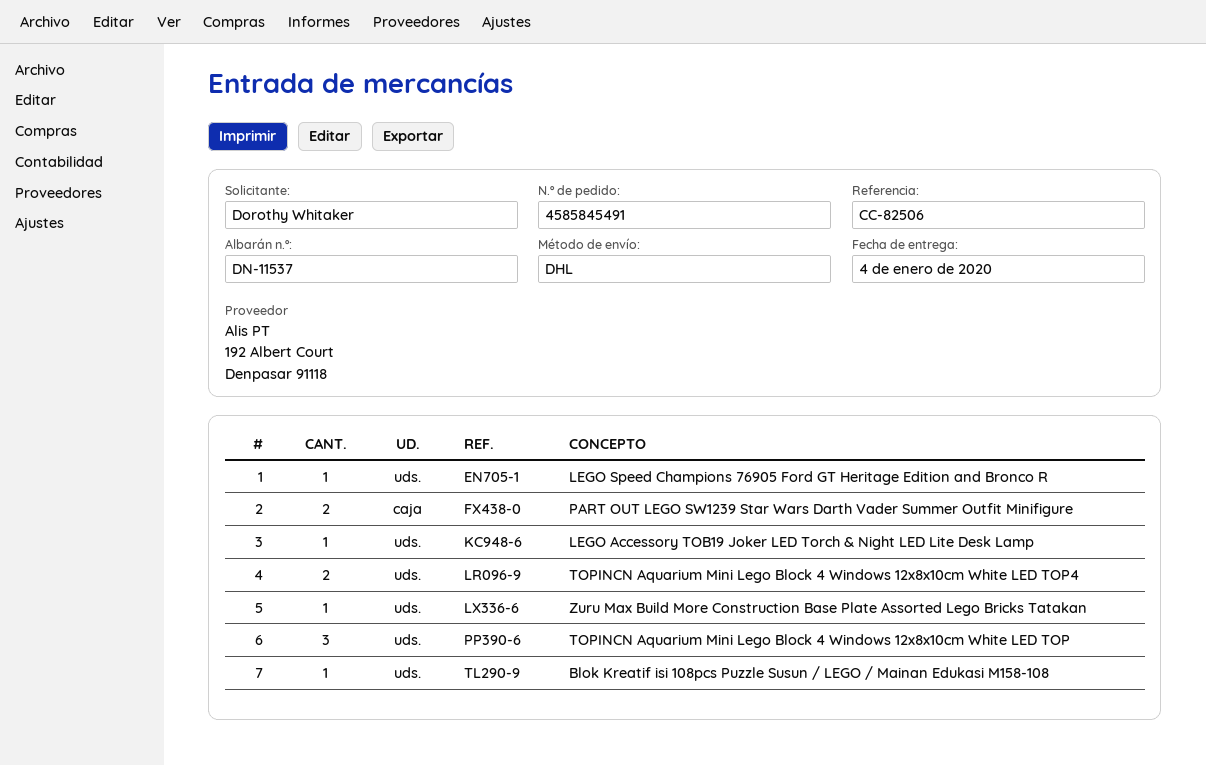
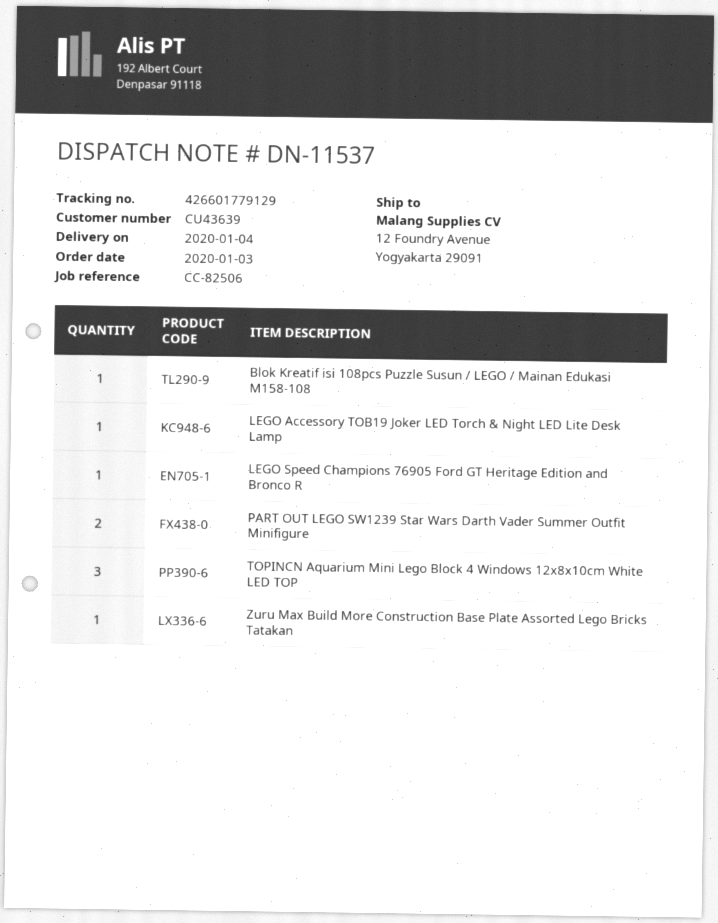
TOPINCN Aquarium Mini Lego Block 4 Windows 12x8x10cm White LED TOP4: 2 -> none

